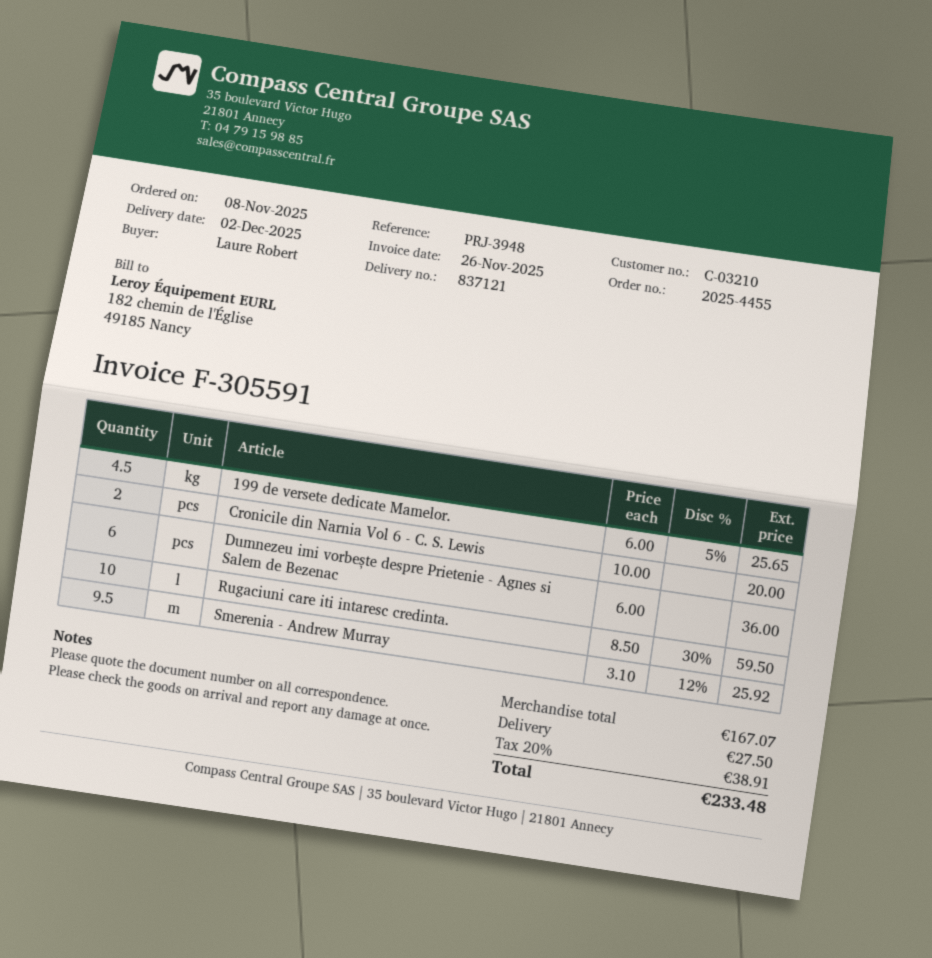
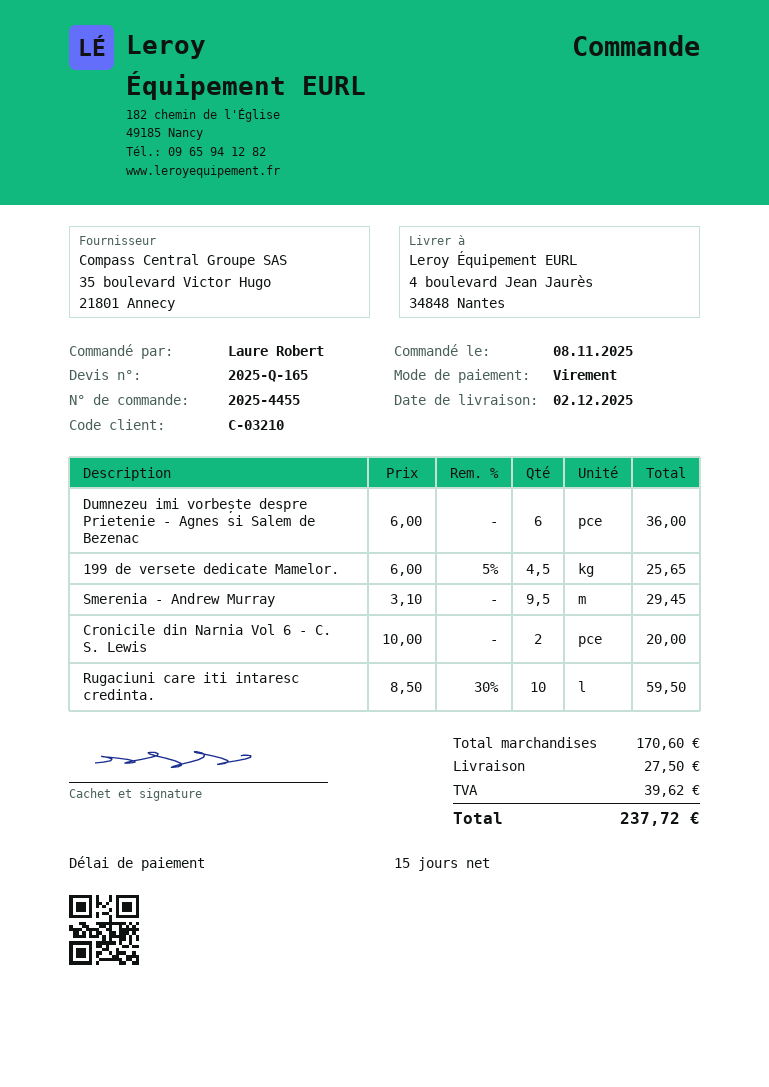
Smerenia - Andrew Murray: 9.5 x 3.10 - 12% = 25.92 -> 9.5 x 3.10 = 29.45
subtotal: 167.07 -> 170.60
tax: 38.91 -> 39.62
total: 233.48 -> 237.72

